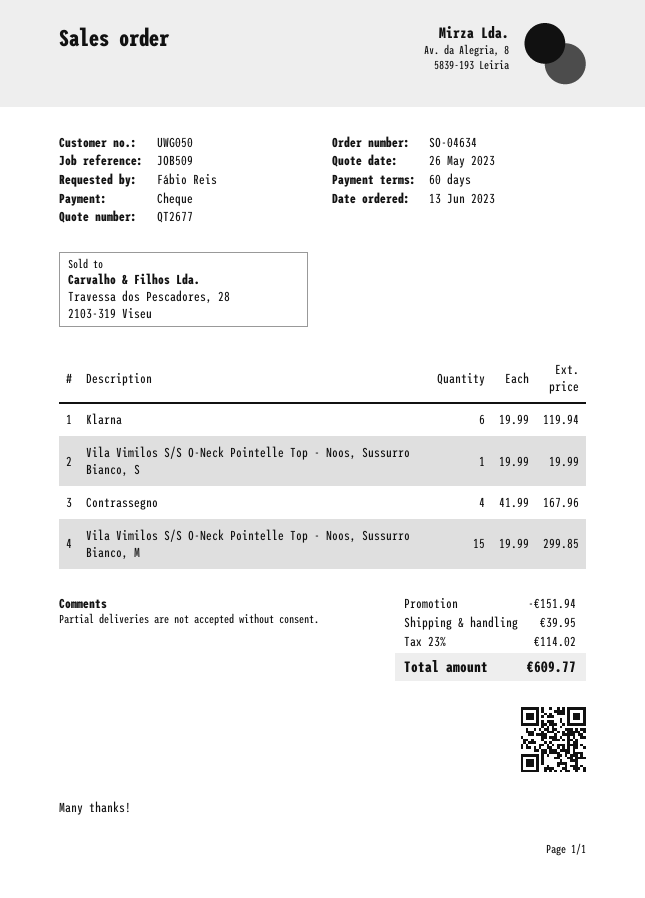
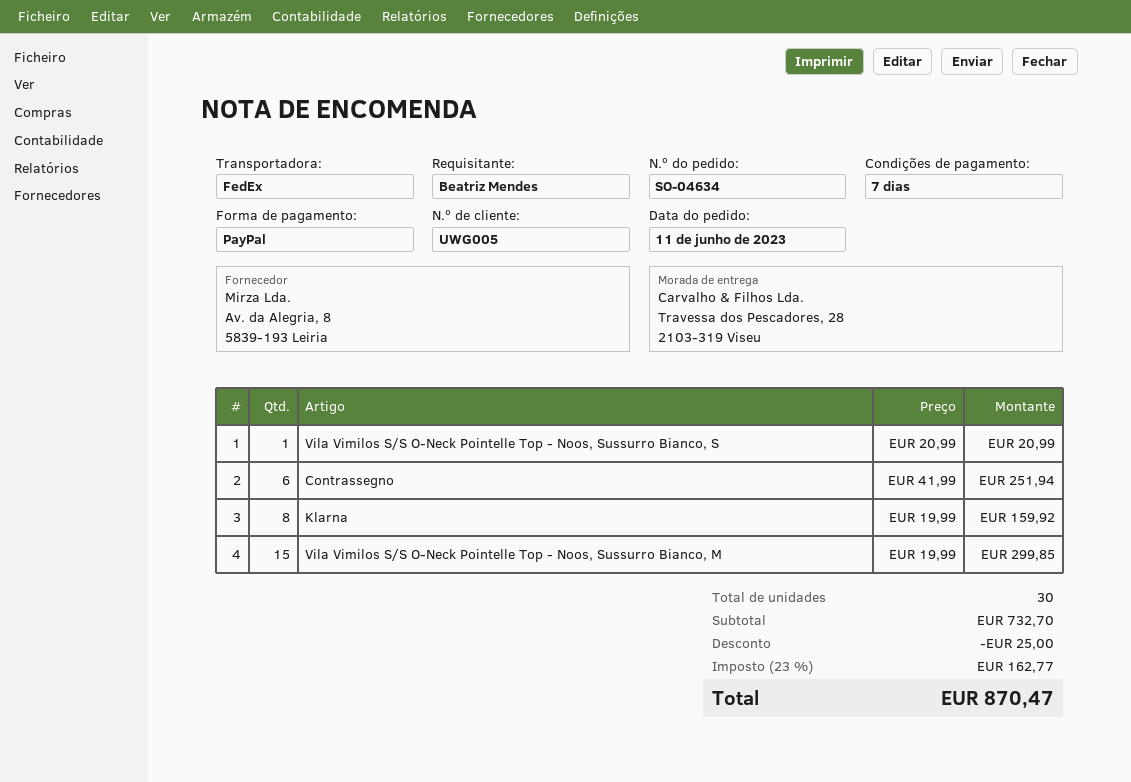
order date: 2023-06-13 -> 2023-06-11
payment terms: 60 days -> 7 days
customer number: UWG050 -> UWG005
ordered by: Fábio Reis -> Beatriz Mendes
payment method: cheque -> PayPal
Klarna: 6 x 19.99 = 119.94 -> 8 x 19.99 = 159.92
Vila Vimilos S/S O-Neck Pointelle Top - Noos, Sussurro Bianco, S: 1 x 19.99 = 19.99 -> 1 x 20.99 = 20.99
Contrassegno: 4 x 41.99 = 167.96 -> 6 x 41.99 = 251.94
discount: 151.94 -> 25.00
shipping: 39.95 -> none
tax: 23% = 114.02 -> 23% = 162.77
total: 609.77 -> 870.47

